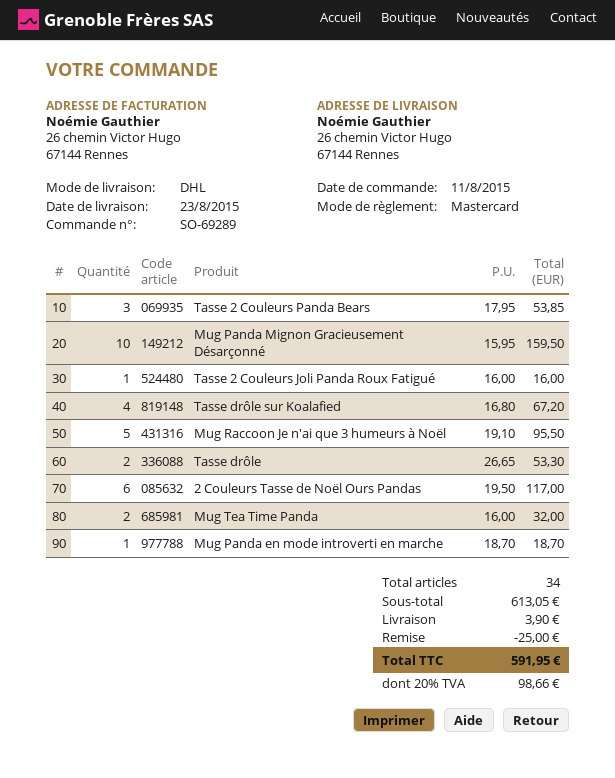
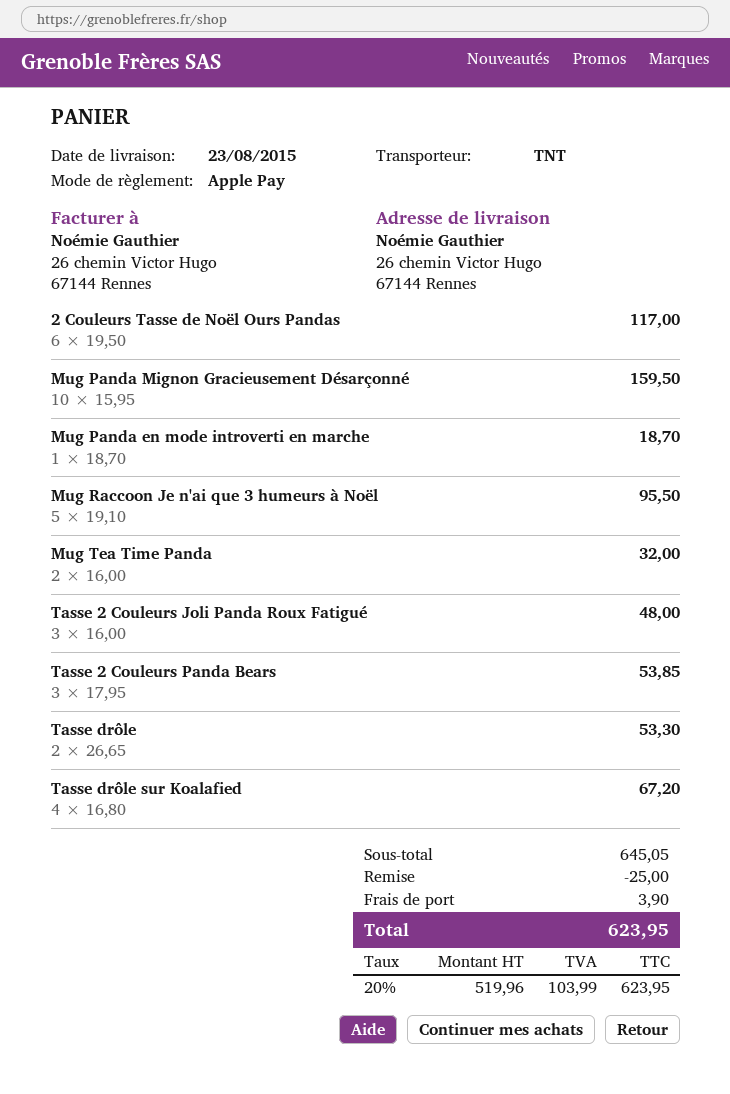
payment method: Mastercard -> Apple Pay
shipping method: DHL -> TNT
Tasse 2 Couleurs Joli Panda Roux Fatigué: 1 x 16.00 = 16.00 -> 3 x 16.00 = 48.00
subtotal: 613.05 -> 645.05
tax: 20% = 98.66 -> 20% = 103.99
total: 591.95 -> 623.95

